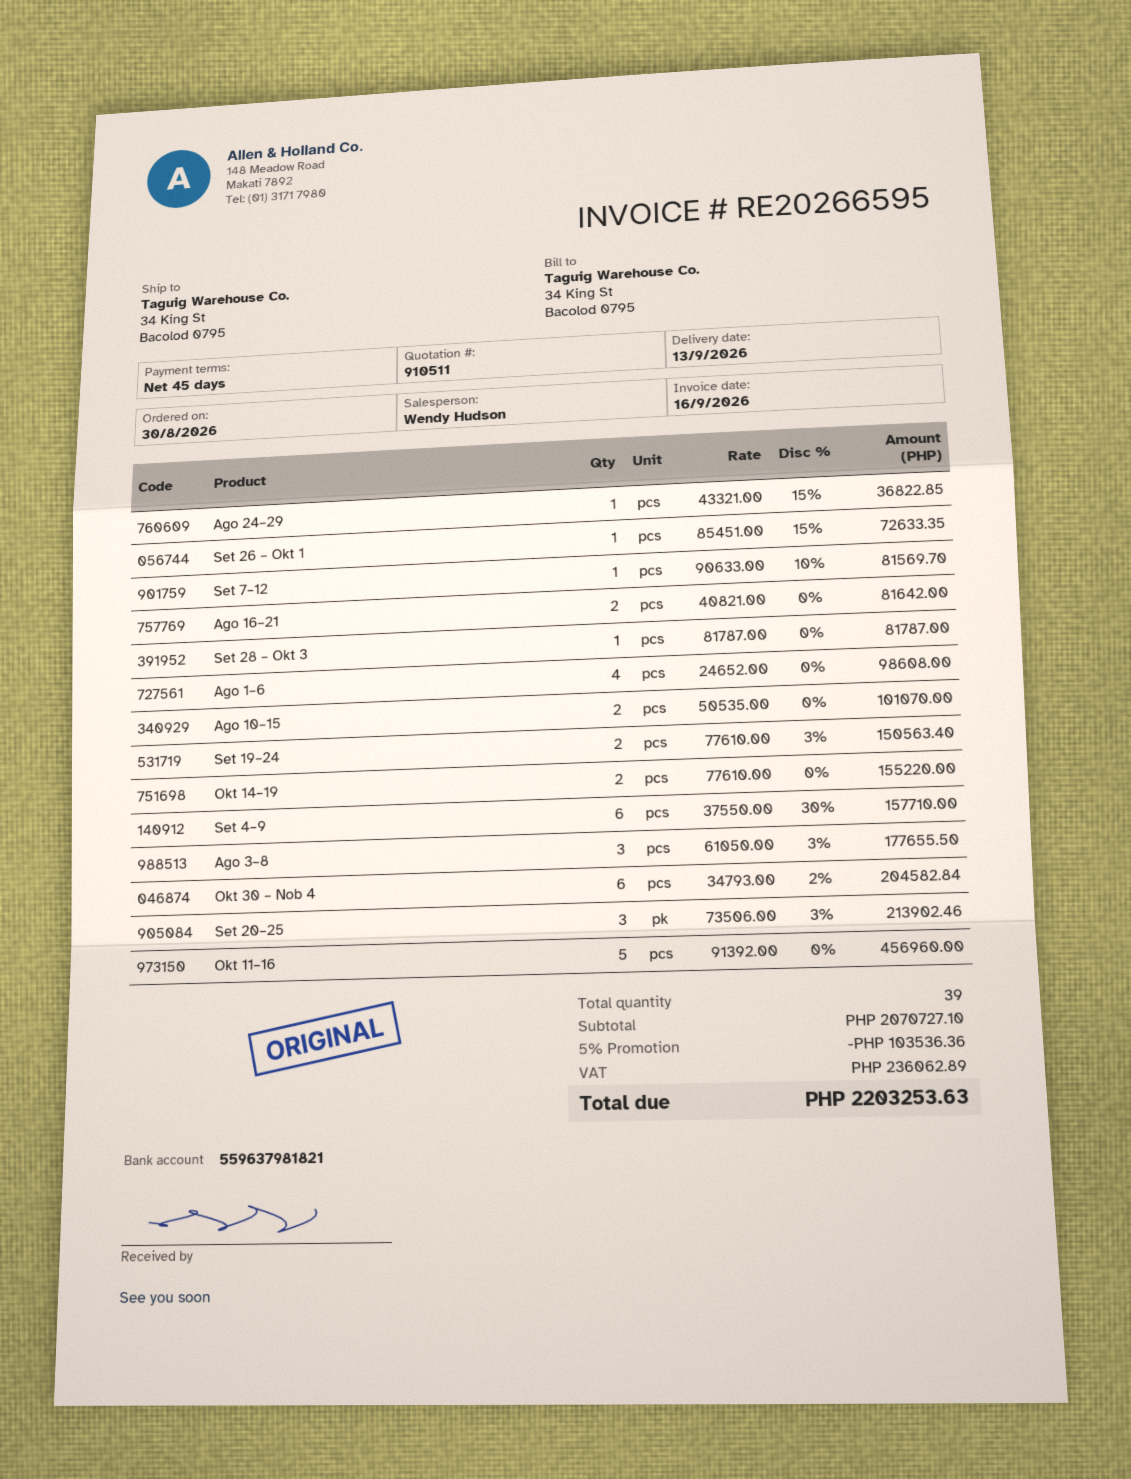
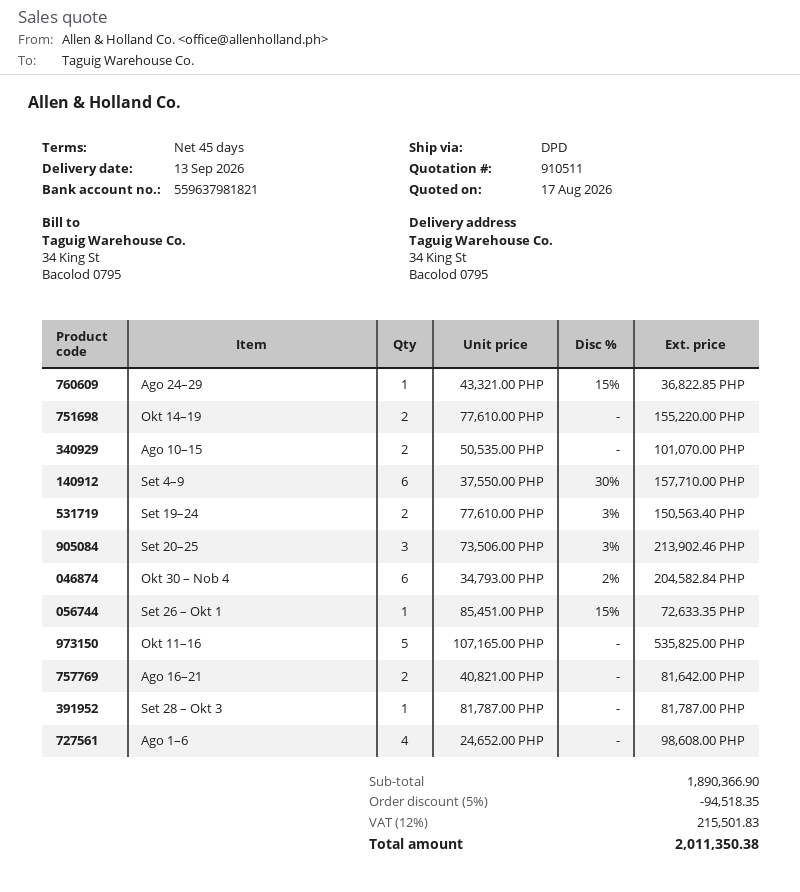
Set 7–12: 1 x 90633.00 - 10% = 81569.70 -> none
Ago 3–8: 3 x 61050.00 - 3% = 177655.50 -> none
Okt 11–16: 5 x 91392.00 = 456960.00 -> 5 x 107165.00 = 535825.00
subtotal: 2070727.10 -> 1890366.90
discount: 5% = 103536.36 -> 5% = 94518.35
tax: 236062.89 -> 215501.83
total: 2203253.63 -> 2011350.38

